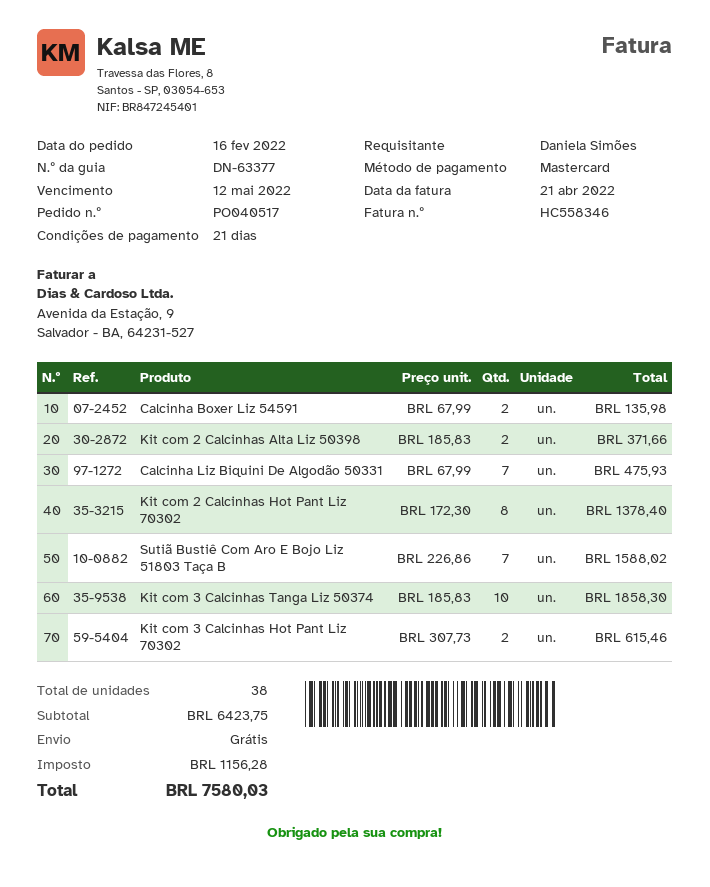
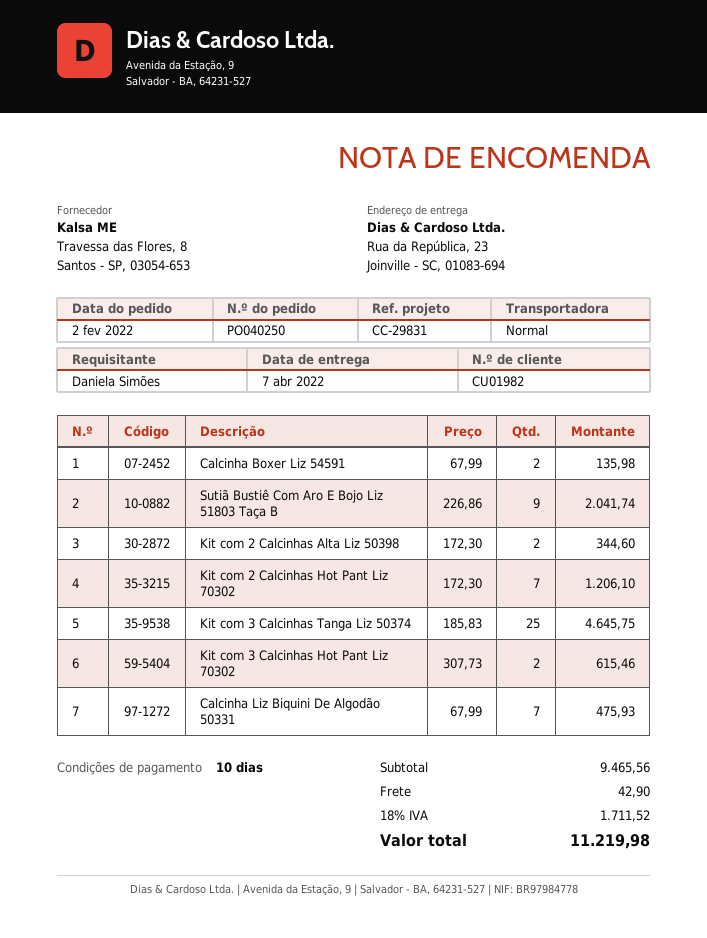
order number: PO040517 -> PO040250
order date: 2022-02-16 -> 2022-02-02
payment terms: 21 days -> 10 days
Kit com 2 Calcinhas Alta Liz 50398: 2 x 185.83 = 371.66 -> 2 x 172.30 = 344.60
Kit com 2 Calcinhas Hot Pant Liz 70302: 8 x 172.30 = 1378.40 -> 7 x 172.30 = 1206.10
Sutiã Bustiê Com Aro E Bojo Liz 51803 Taça B: 7 x 226.86 = 1588.02 -> 9 x 226.86 = 2041.74
Kit com 3 Calcinhas Tanga Liz 50374: 10 x 185.83 = 1858.30 -> 25 x 185.83 = 4645.75
subtotal: 6423.75 -> 9465.56
shipping: 0.00 -> 42.90
tax: 1156.28 -> 1711.52
total: 7580.03 -> 11219.98

